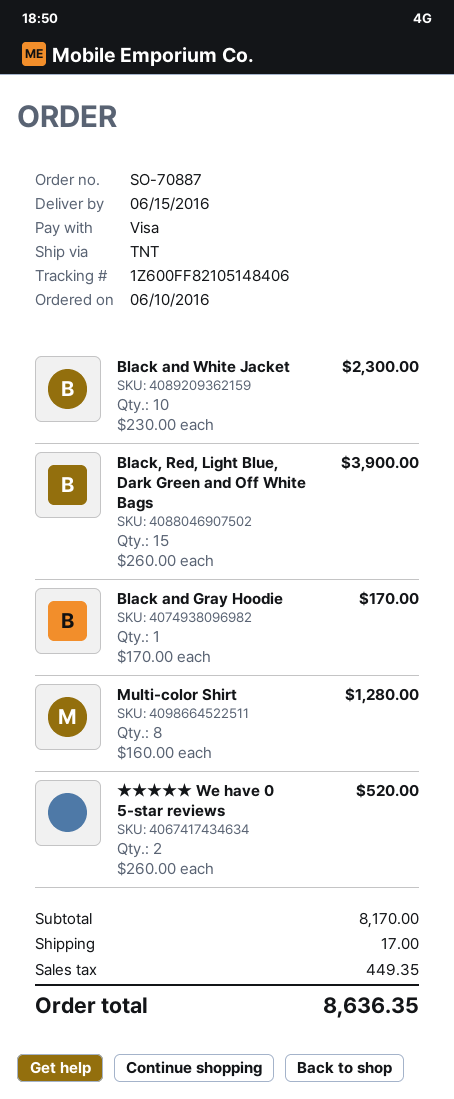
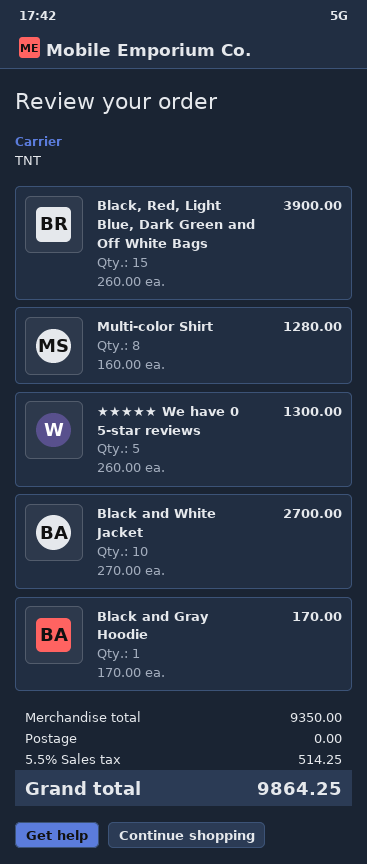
Black and White Jacket: 10 x 230.00 = 2300.00 -> 10 x 270.00 = 2700.00
★★★★★ We have 0 5-star reviews: 2 x 260.00 = 520.00 -> 5 x 260.00 = 1300.00
subtotal: 8170.00 -> 9350.00
shipping: 17.00 -> 0.00
tax: 449.35 -> 514.25
total: 8636.35 -> 9864.25

